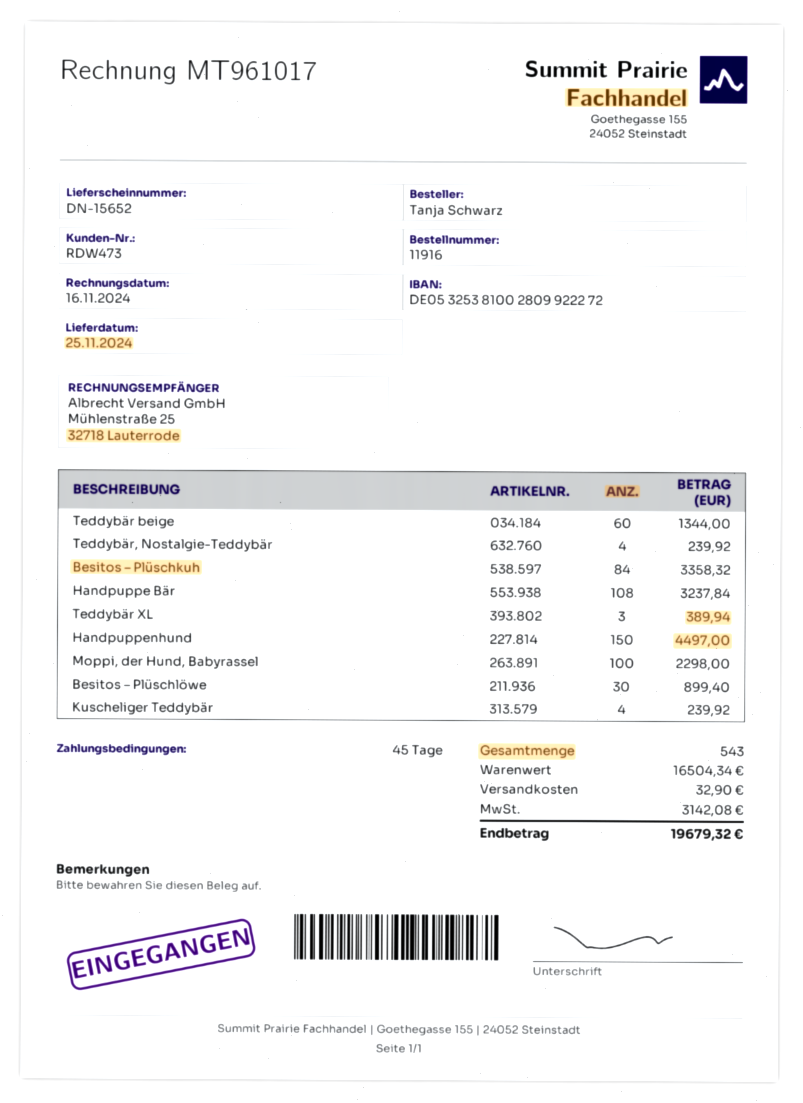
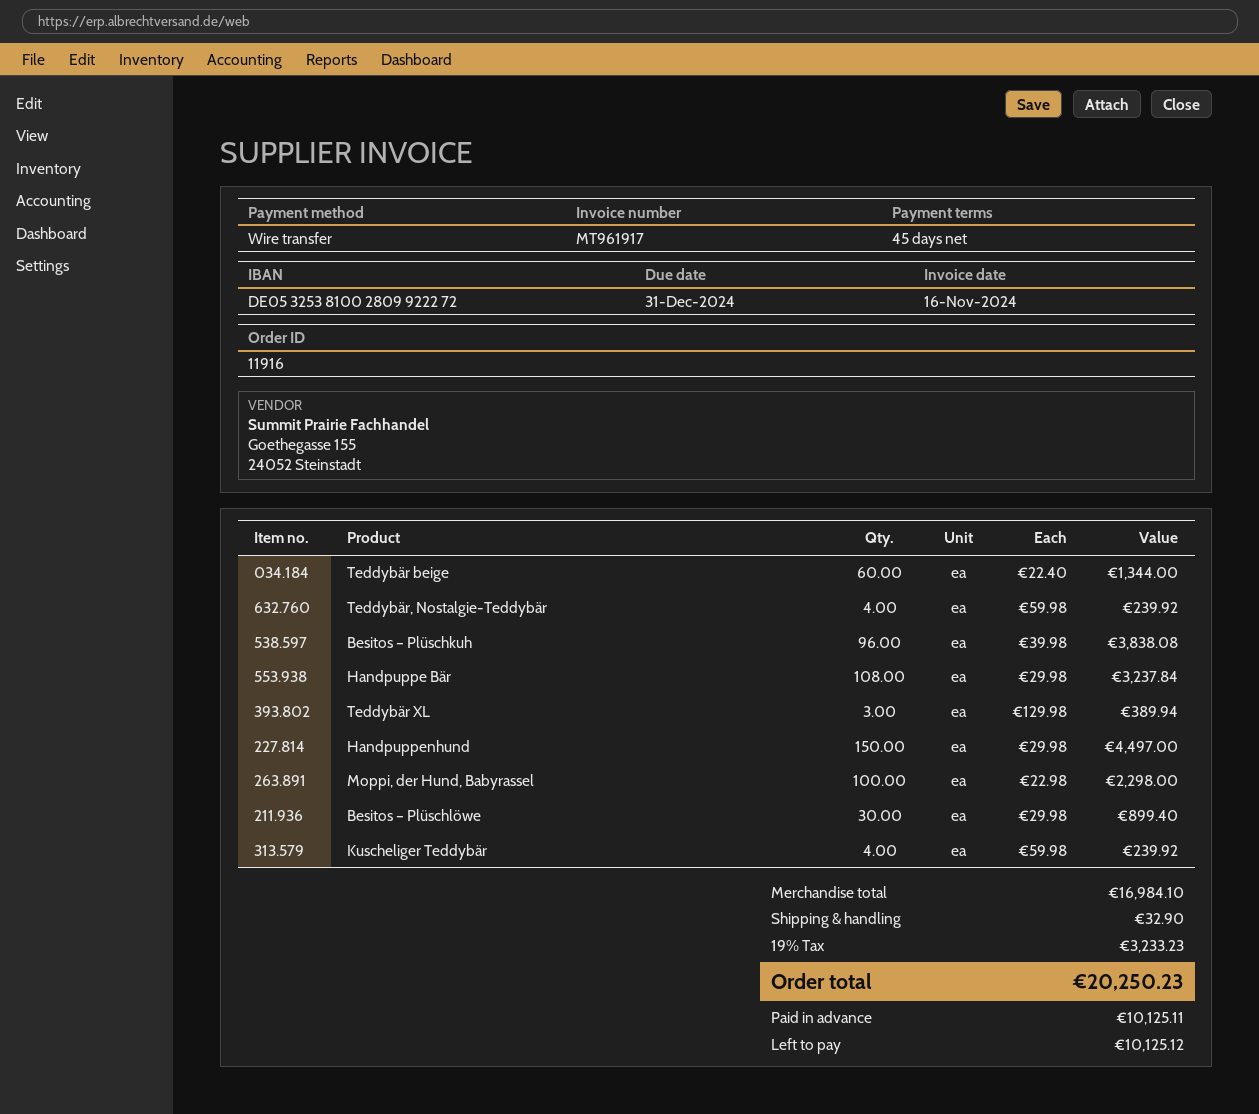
invoice number: MT961017 -> MT961917
Besitos – Plüschkuh: 84 for 3358.32 -> 96 for 3838.08
subtotal: 16504.34 -> 16984.10
tax: 3142.08 -> 3233.23
total: 19679.32 -> 20250.23

